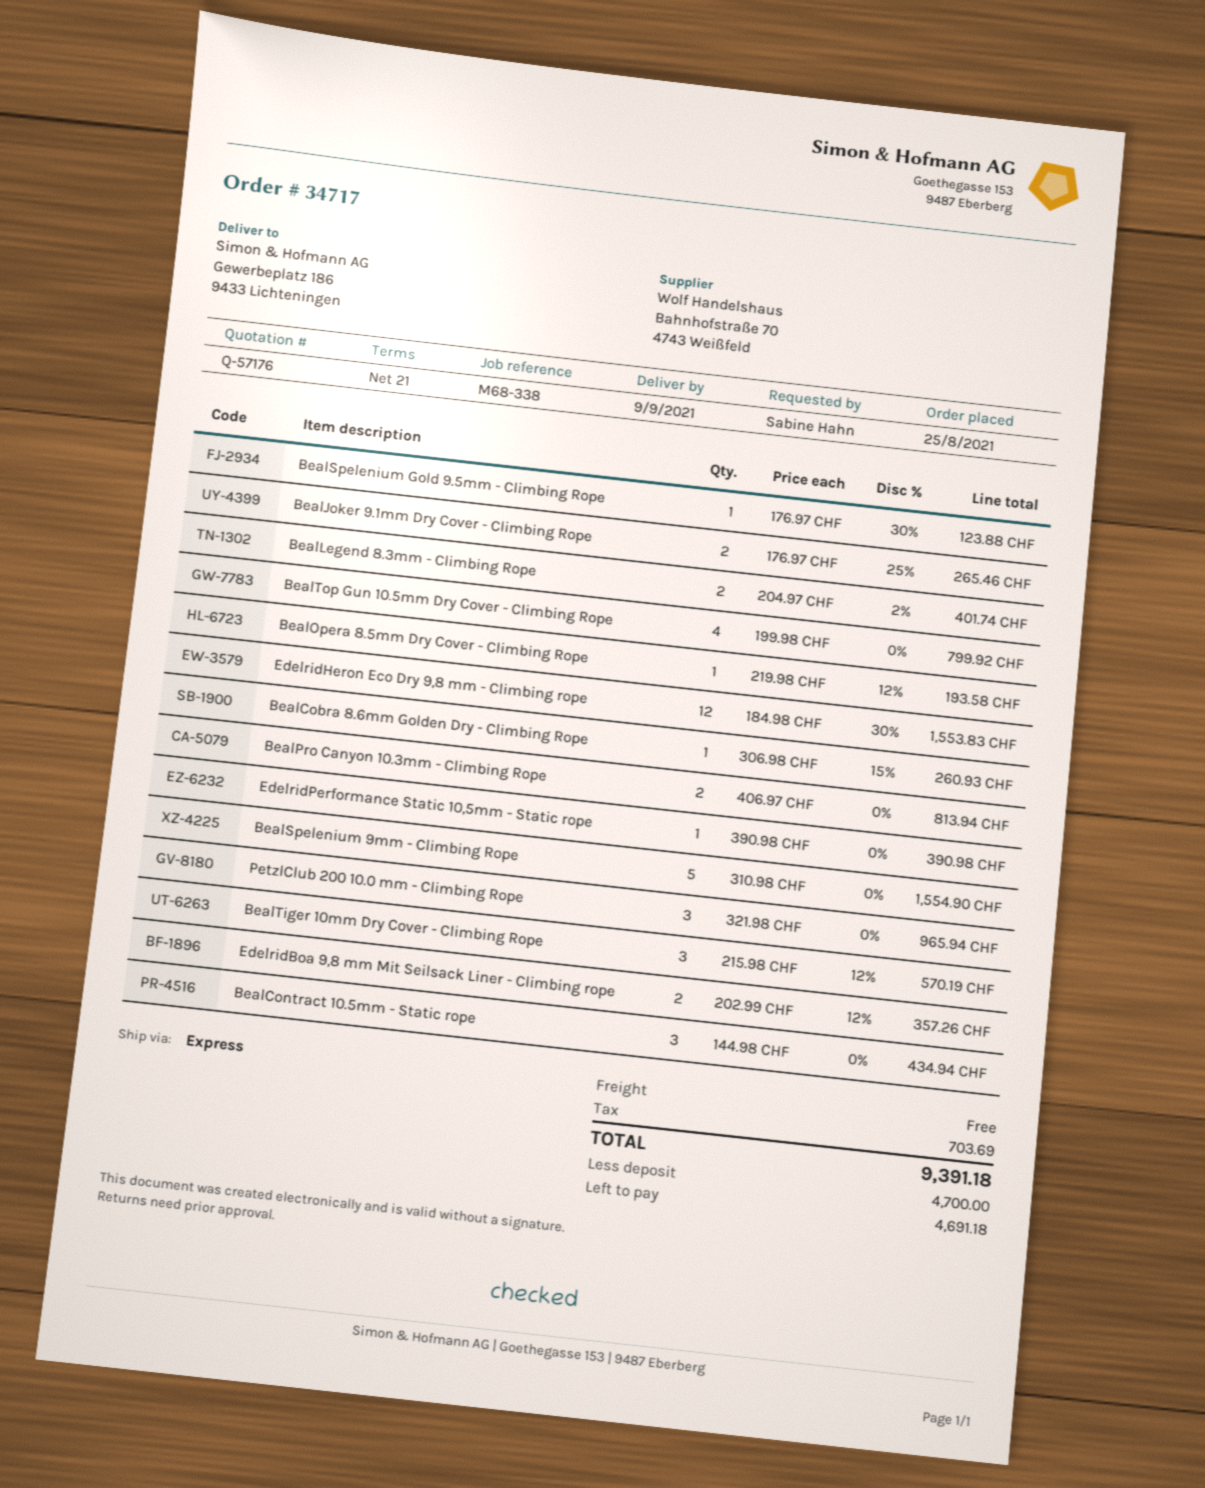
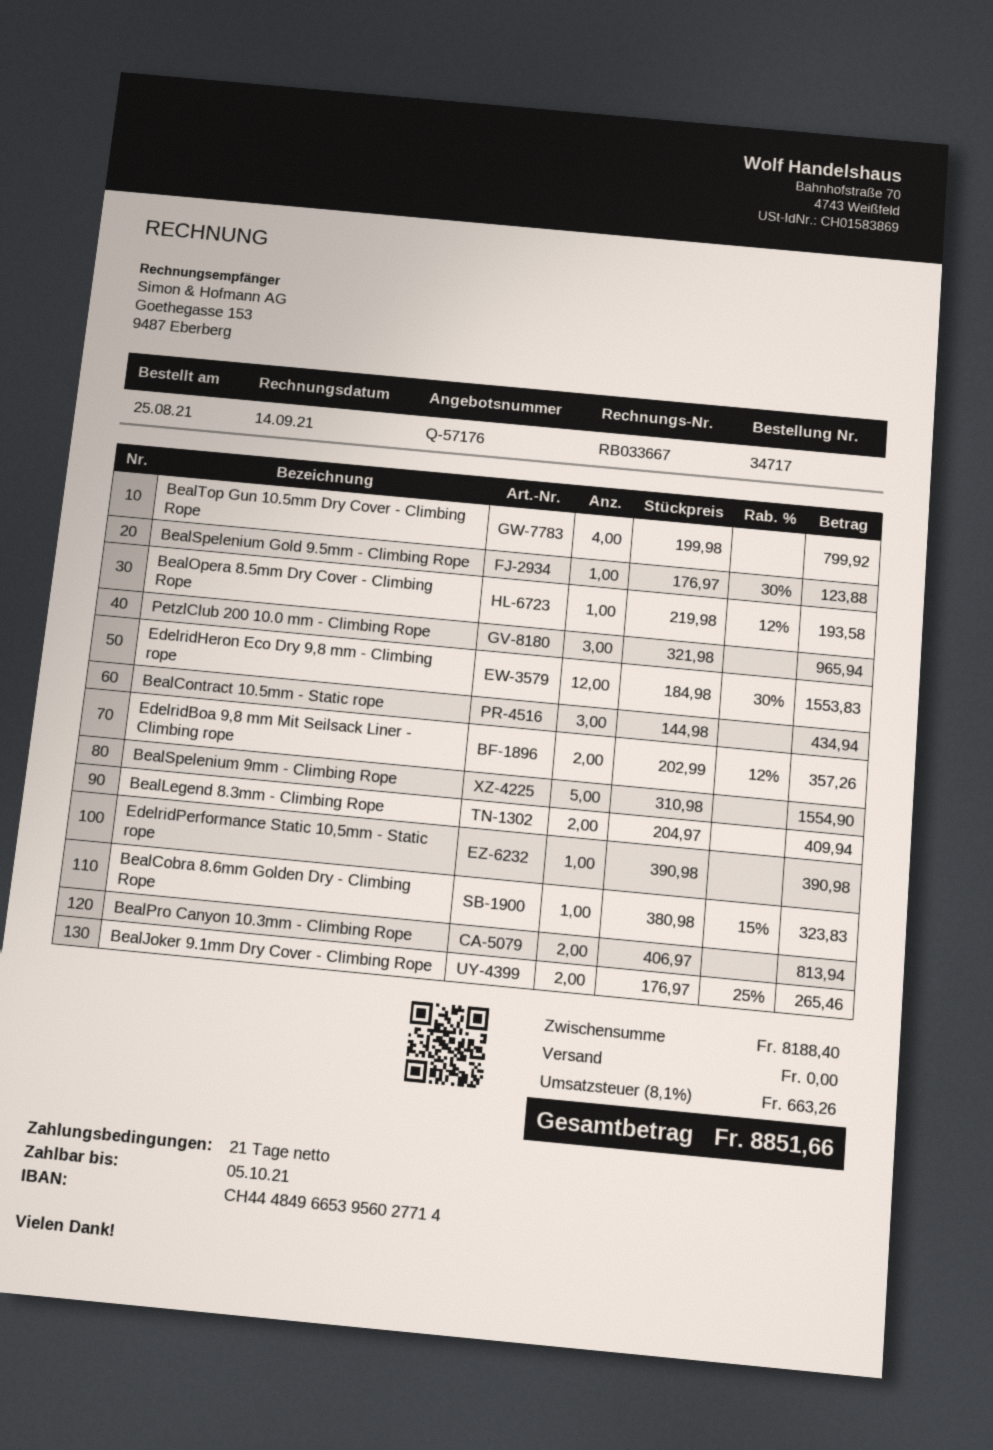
BealLegend 8.3mm - Climbing Rope: 2 x 204.97 - 2% = 401.74 -> 2 x 204.97 = 409.94
BealCobra 8.6mm Golden Dry - Climbing Rope: 1 x 306.98 - 15% = 260.93 -> 1 x 380.98 - 15% = 323.83
BealTiger 10mm Dry Cover - Climbing Rope: 3 x 215.98 - 12% = 570.19 -> none
tax: 703.69 -> 663.26
total: 9391.18 -> 8851.66

